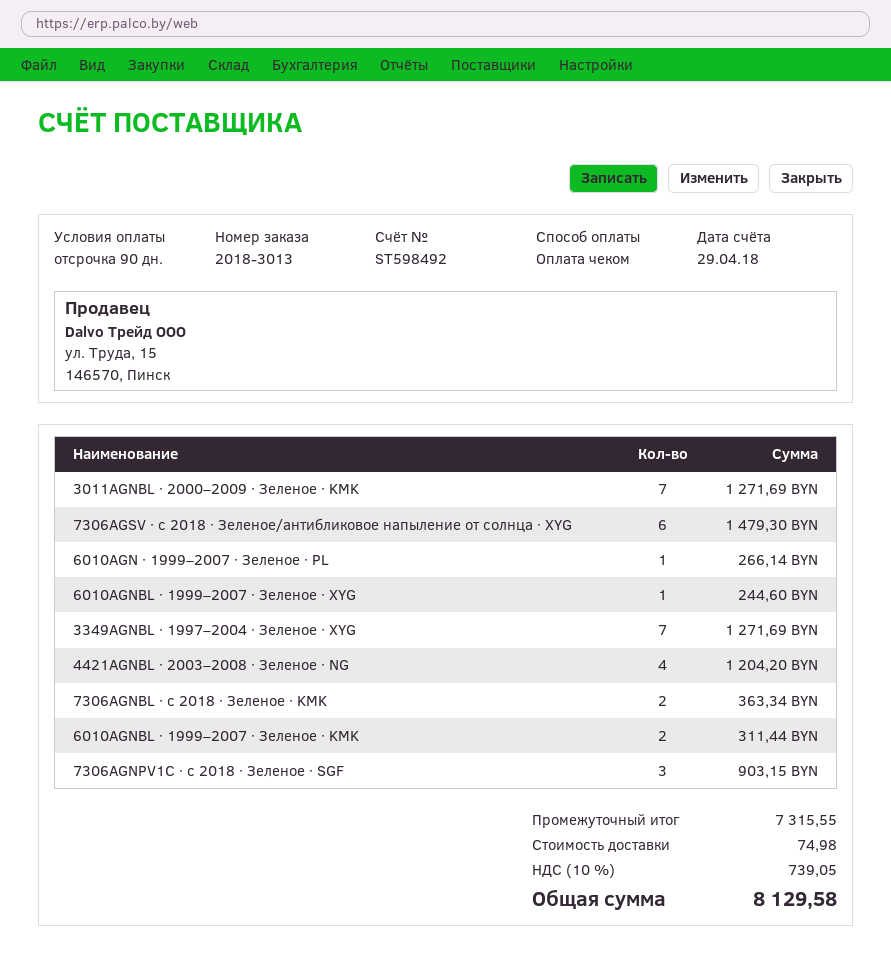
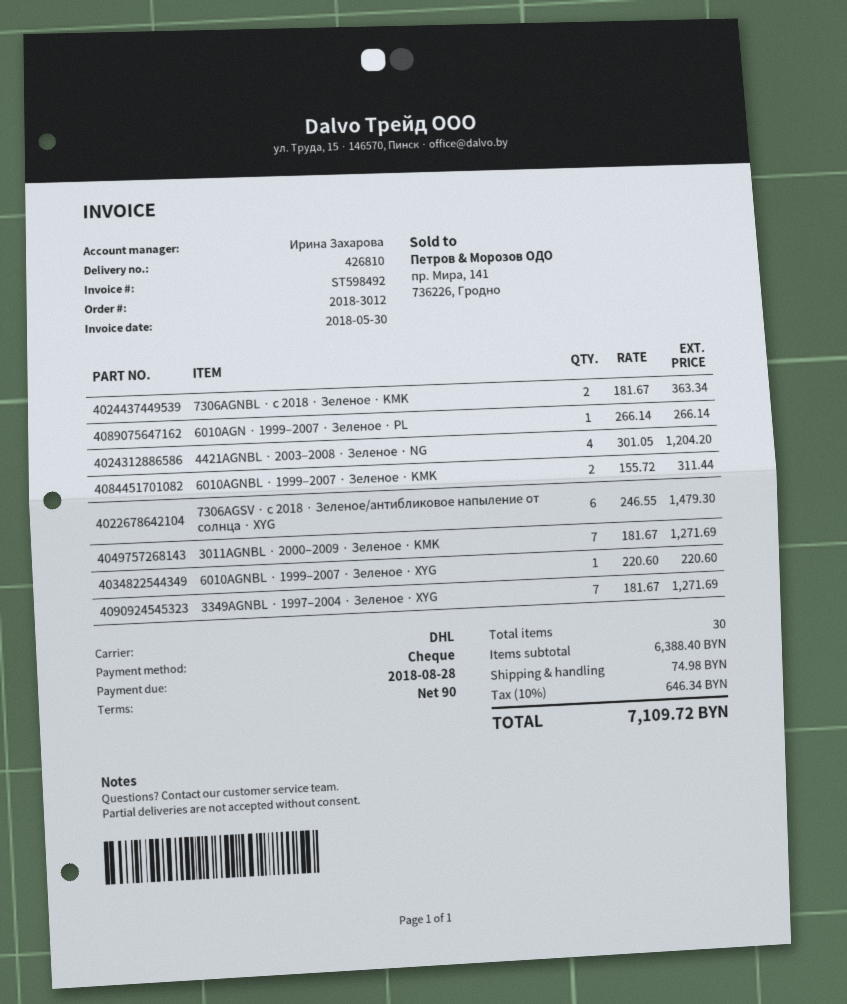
order number: 2018-3013 -> 2018-3012
invoice date: 2018-04-29 -> 2018-05-30
6010AGNBL · 1999–2007 · Зеленое · XYG: 1 for 244.60 -> 1 for 220.60
7306AGNPV1C · с 2018 · Зеленое · SGF: 3 for 903.15 -> none
subtotal: 7315.55 -> 6388.40
tax: 10% = 739.05 -> 10% = 646.34
total: 8129.58 -> 7109.72

